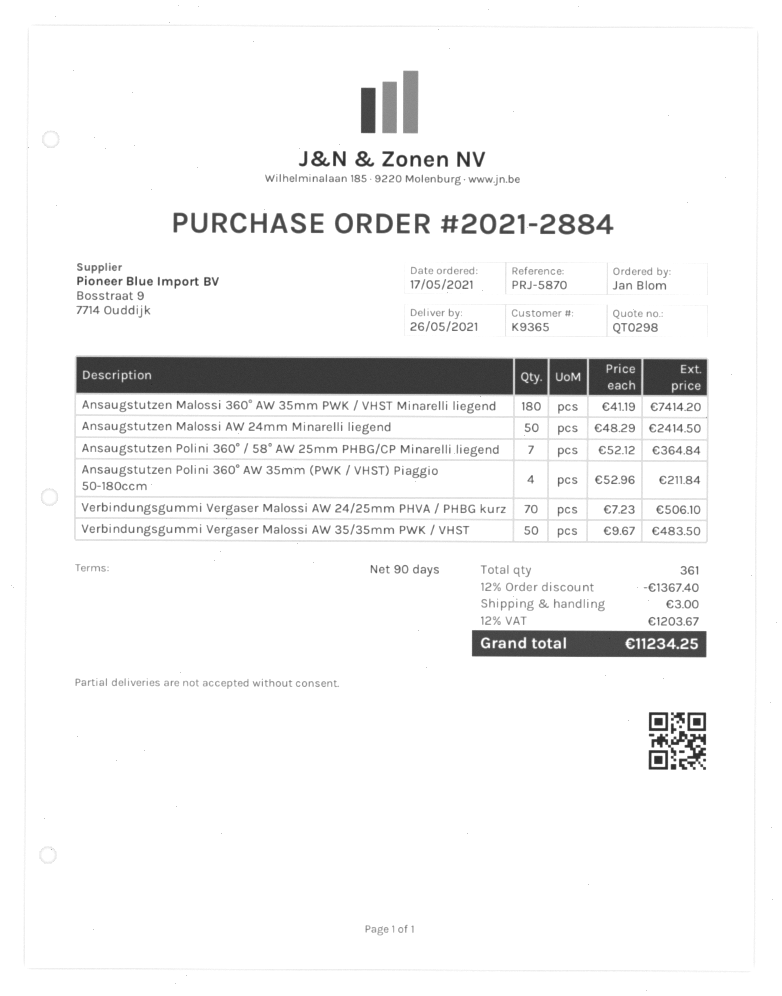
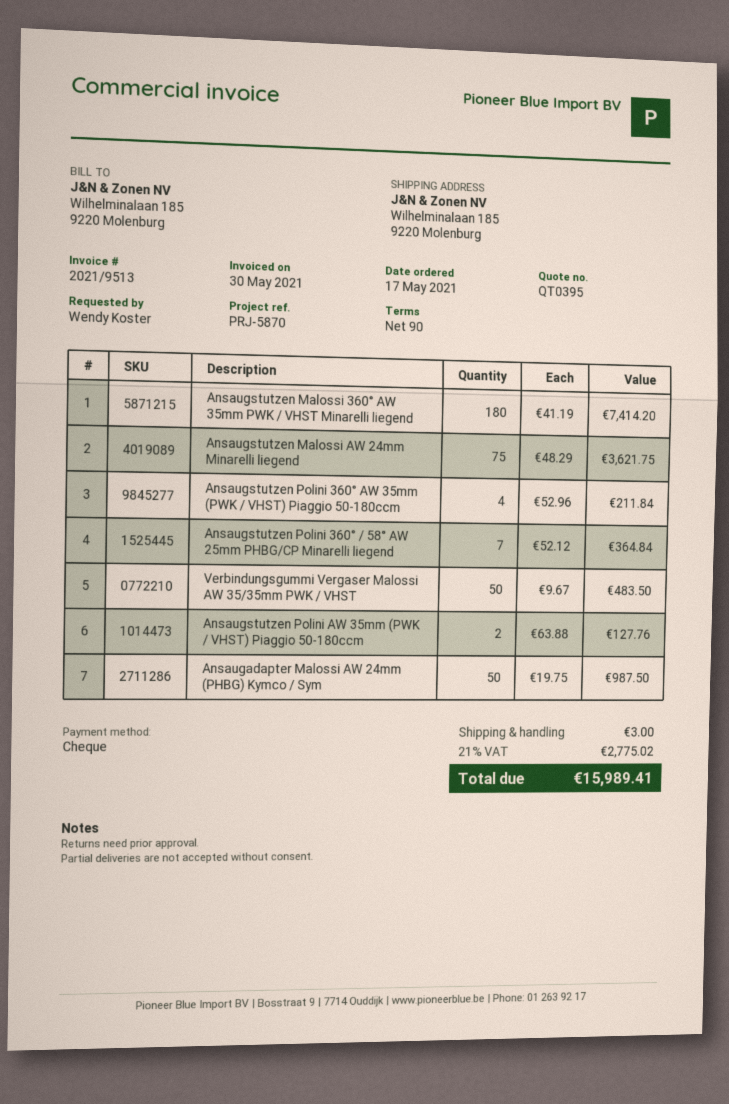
quote number: QT0298 -> QT0395
ordered by: Jan Blom -> Wendy Koster
Ansaugstutzen Malossi AW 24mm Minarelli liegend: 50 x 48.29 = 2414.50 -> 75 x 48.29 = 3621.75
Verbindungsgummi Vergaser Malossi AW 24/25mm PHVA / PHBG kurz: 70 x 7.23 = 506.10 -> none
Ansaugstutzen Polini AW 35mm (PWK / VHST) Piaggio 50-180ccm: none -> 2 x 63.88 = 127.76
Ansaugadapter Malossi AW 24mm (PHBG) Kymco / Sym: none -> 50 x 19.75 = 987.50
discount: 12% = 1367.40 -> none
tax: 12% = 1203.67 -> 21% = 2775.02
total: 11234.25 -> 15989.41

